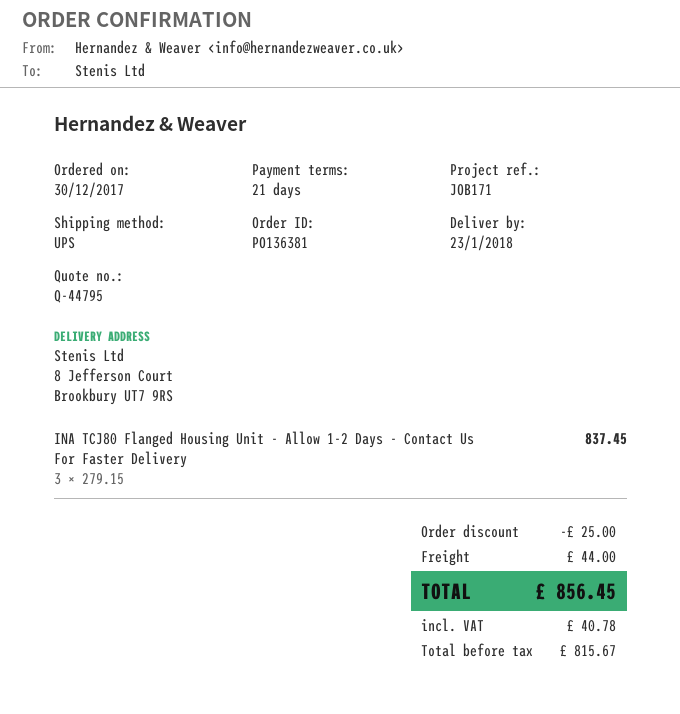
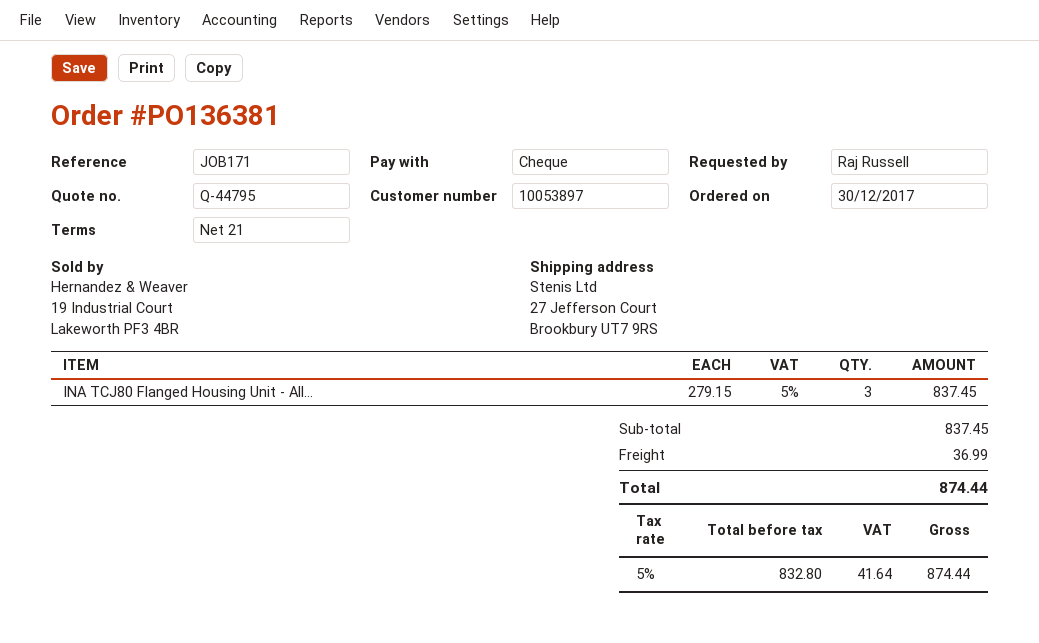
ship to: 8 Jefferson Court, Brookbury UT7 9RS -> 27 Jefferson Court, Brookbury UT7 9RS
discount: 25.00 -> none
shipping: 44.00 -> 36.99
net: 815.67 -> 832.80
tax: 40.78 -> 41.64
total: 856.45 -> 874.44

